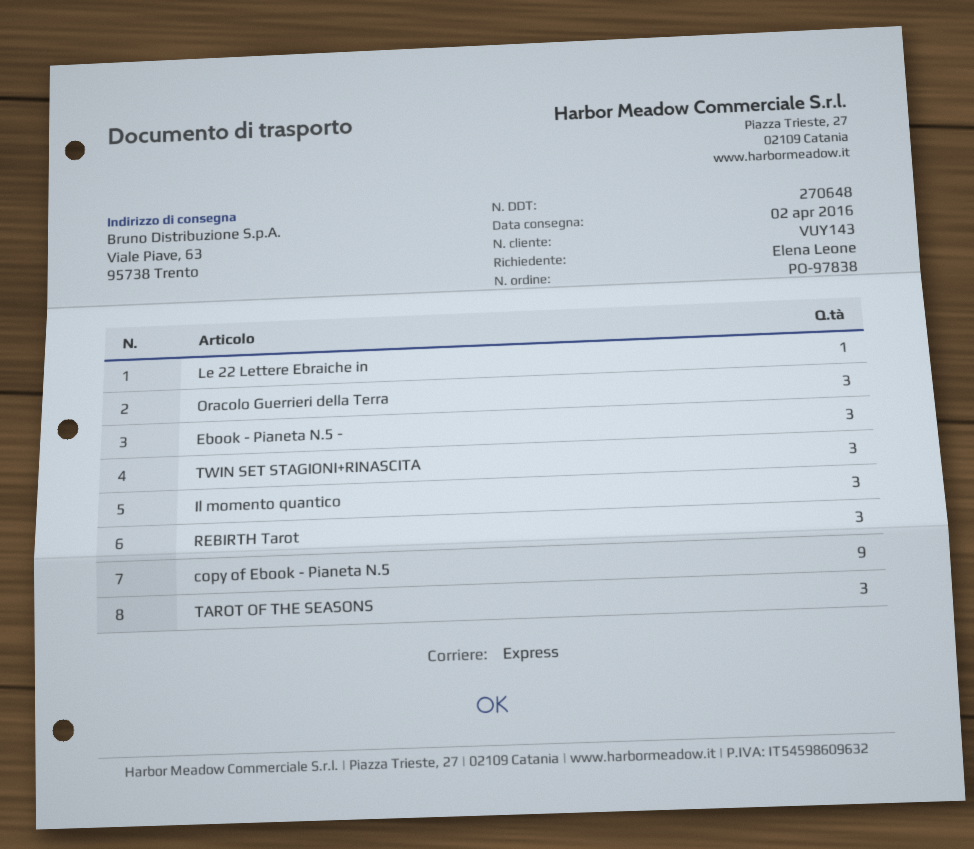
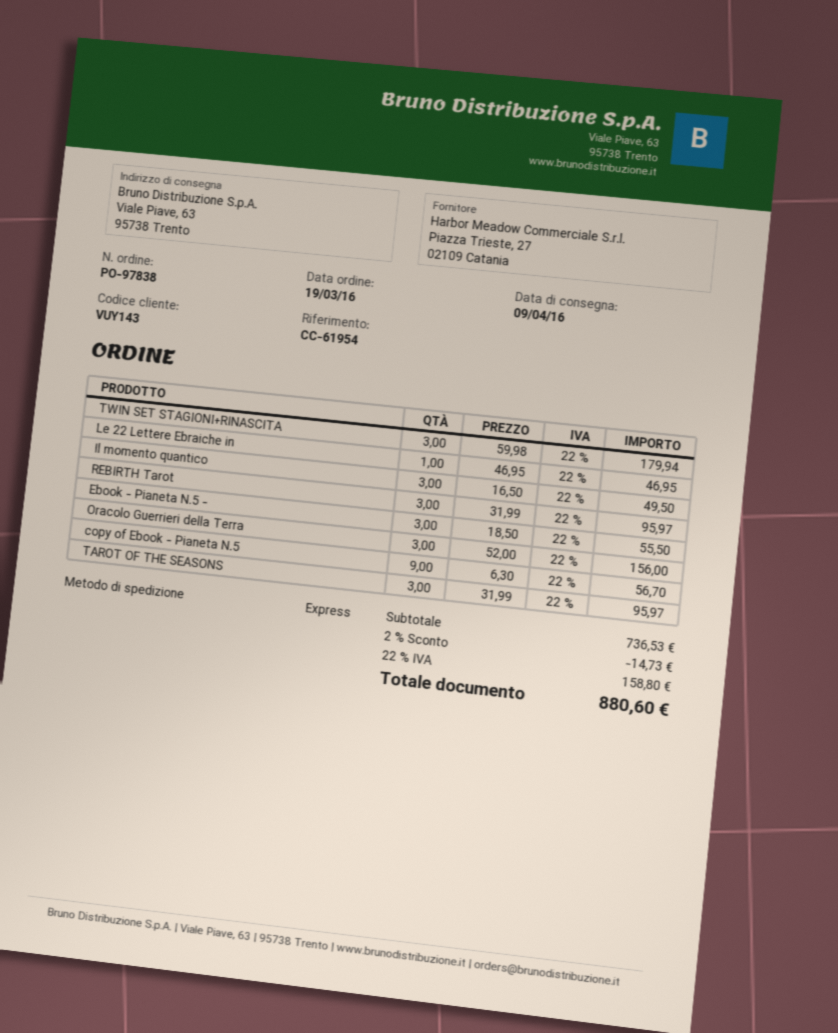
delivery date: 2016-04-02 -> 2016-04-09

